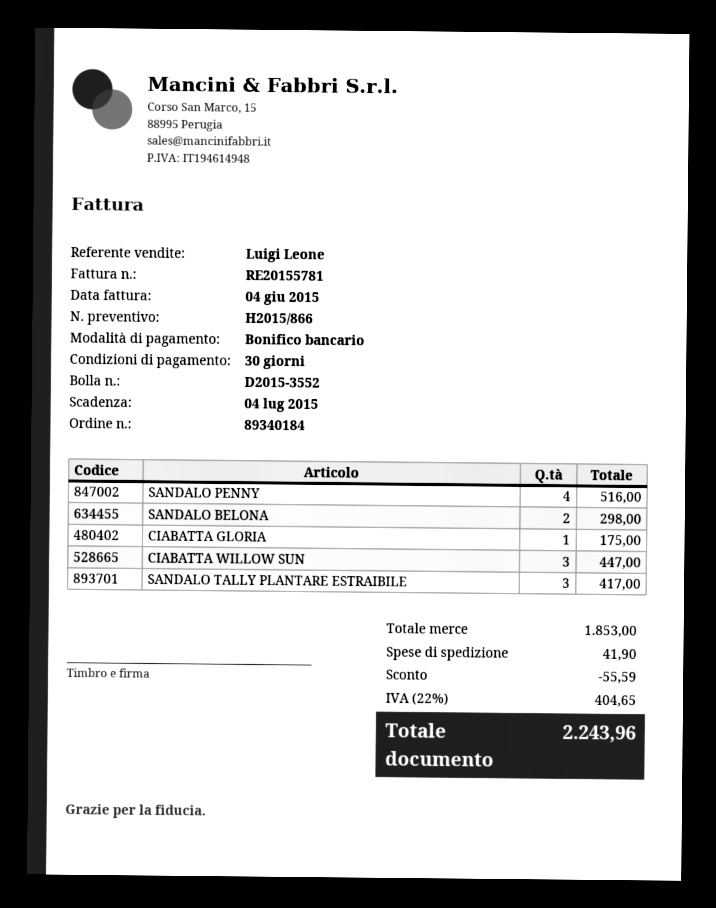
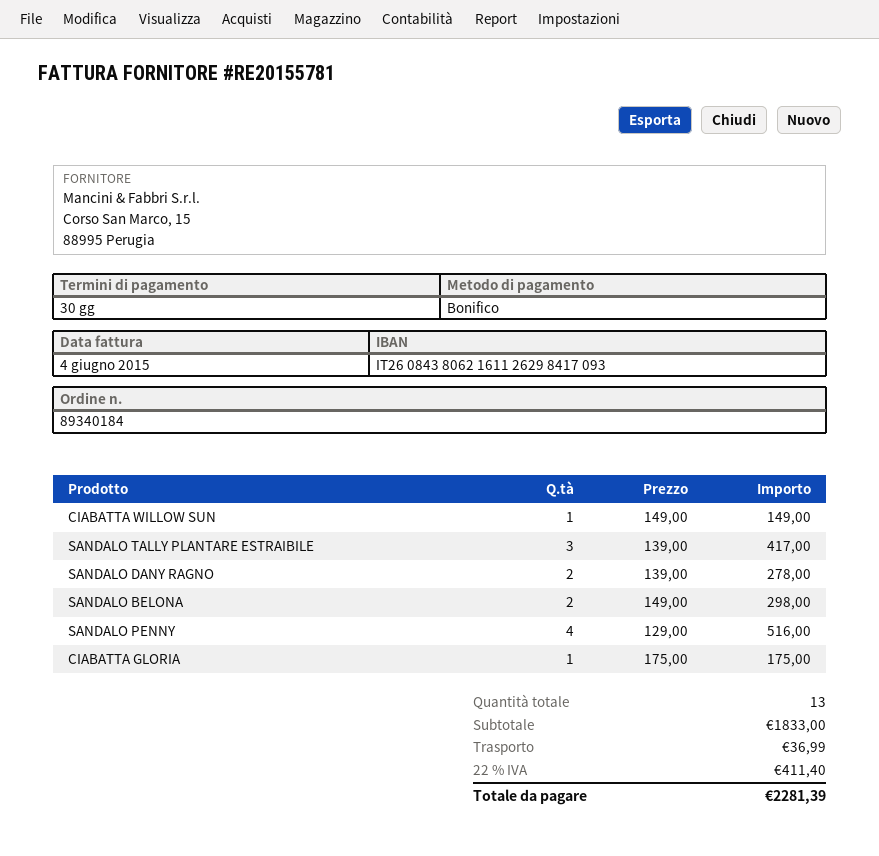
CIABATTA WILLOW SUN: 3 for 447.00 -> 1 for 149.00
SANDALO DANY RAGNO: none -> 2 for 278.00
subtotal: 1853.00 -> 1833.00
discount: 55.59 -> none
shipping: 41.90 -> 36.99
tax: 22% = 404.65 -> 22% = 411.40
total: 2243.96 -> 2281.39

